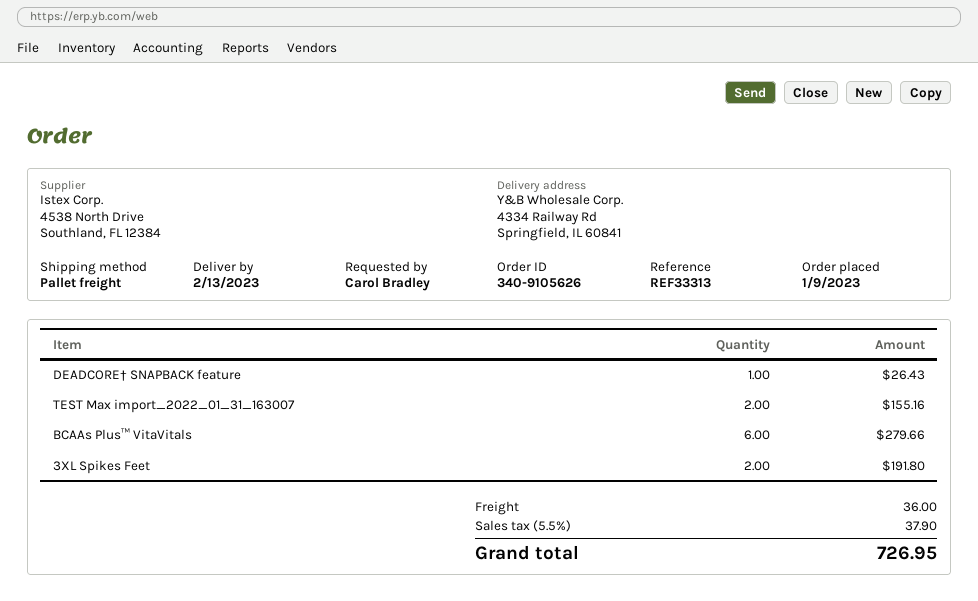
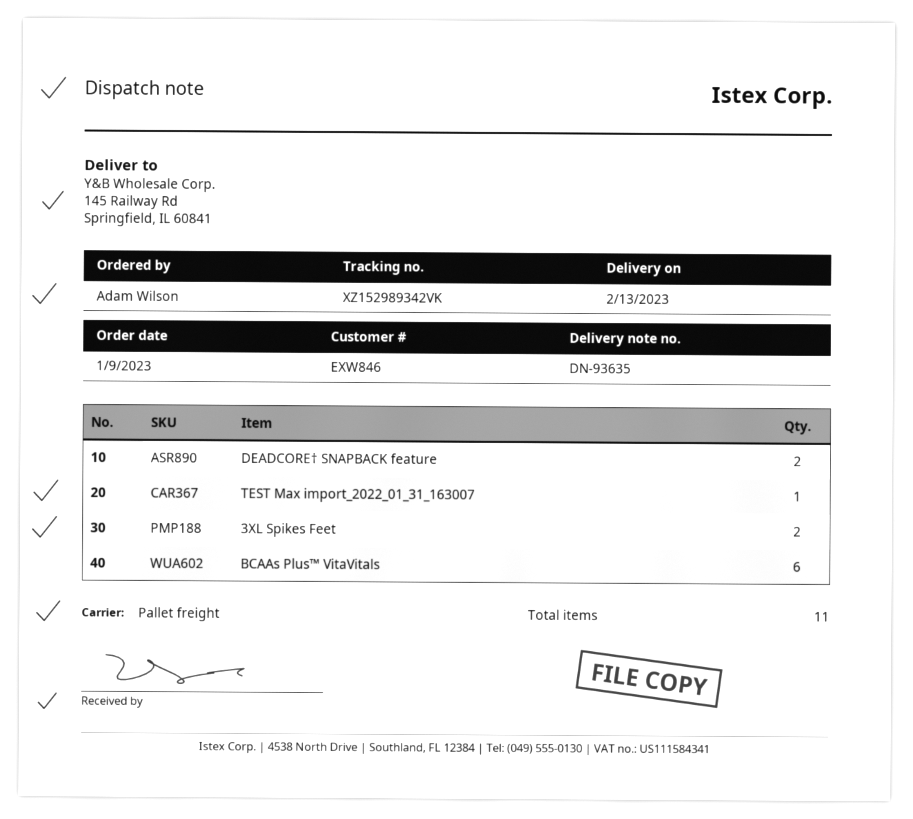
ordered by: Carol Bradley -> Adam Wilson
ship to: 4334 Railway Rd, Springfield, IL 60841 -> 145 Railway Rd, Springfield, IL 60841
DEADCORE† SNAPBACK feature: 1 -> 2
TEST Max import_2022_01_31_163007: 2 -> 1

